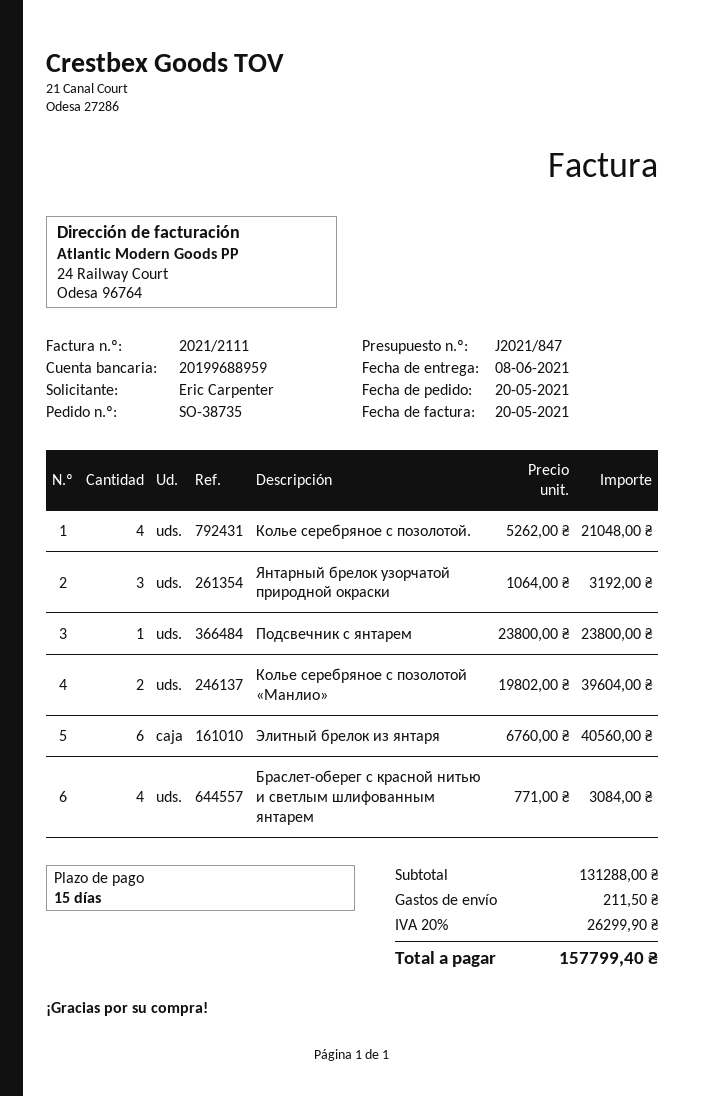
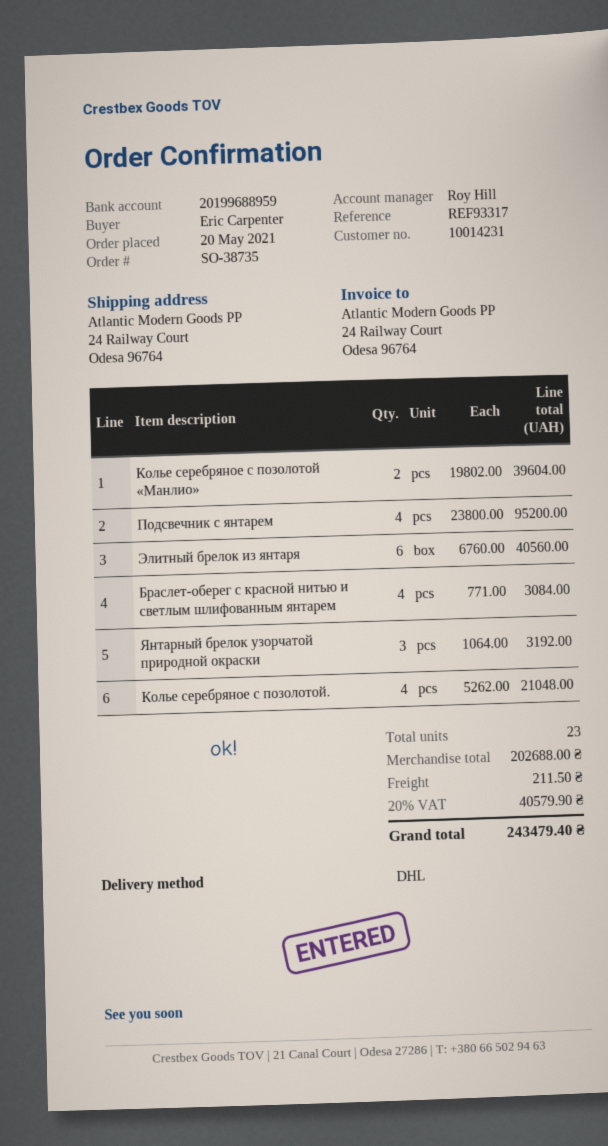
Подсвечник с янтарем: 1 x 23800.00 = 23800.00 -> 4 x 23800.00 = 95200.00
subtotal: 131288.00 -> 202688.00
tax: 20% = 26299.90 -> 20% = 40579.90
total: 157799.40 -> 243479.40

